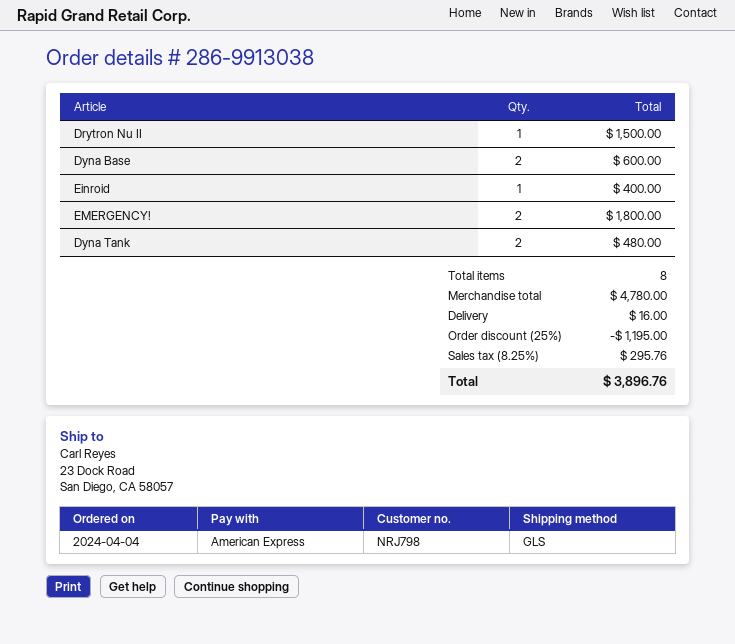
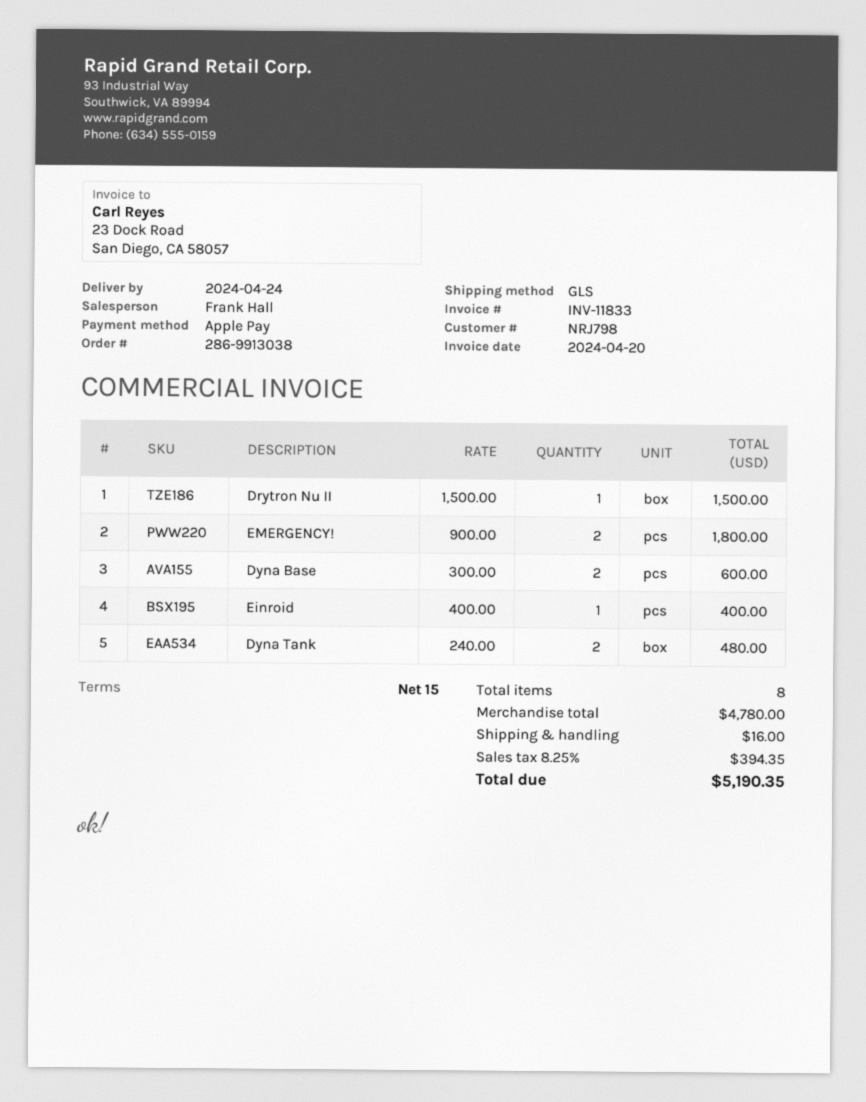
payment method: American Express -> Apple Pay
discount: 25% = 1195.00 -> none
tax: 8.25% = 295.76 -> 8.25% = 394.35
total: 3896.76 -> 5190.35

